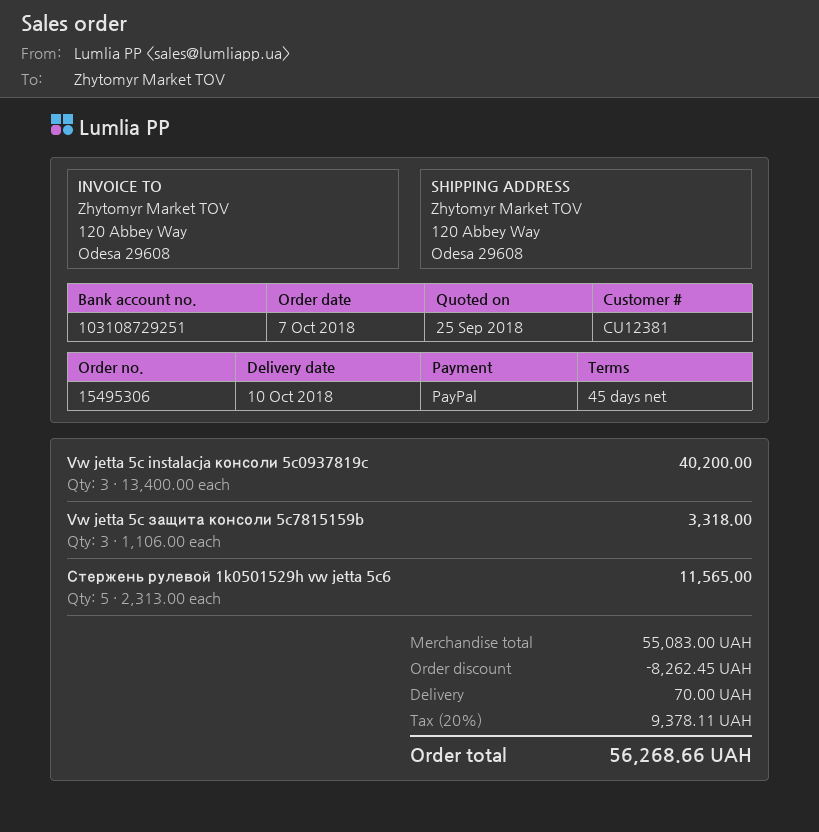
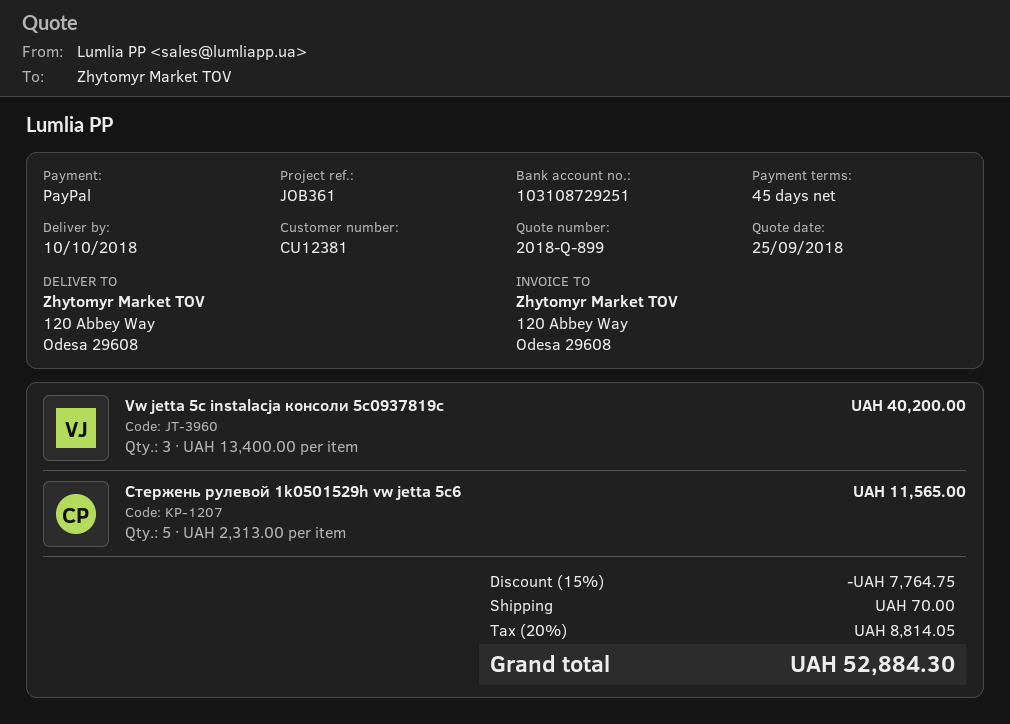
Vw jetta 5c защита консоли 5c7815159b: 3 x 1106.00 = 3318.00 -> none
discount: 8262.45 -> 7764.75
tax: 20% = 9378.11 -> 20% = 8814.05
total: 56268.66 -> 52884.30

